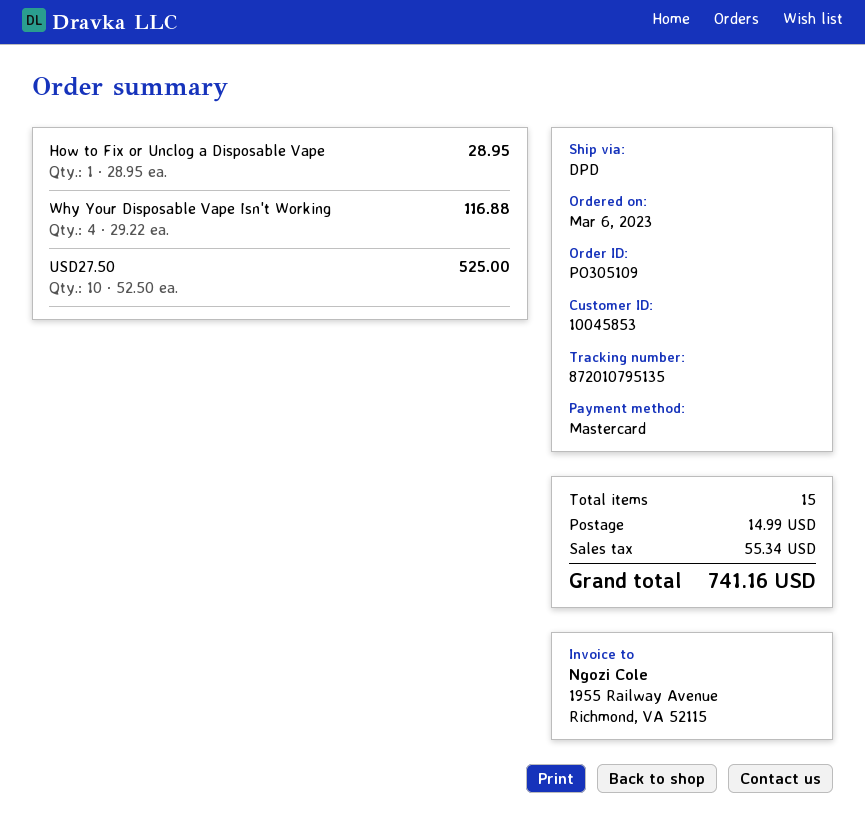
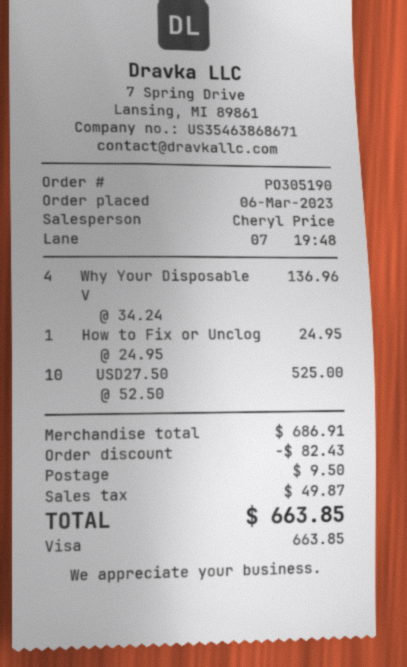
order number: PO305109 -> PO305190
payment method: Mastercard -> Visa
How to Fix or Unclog a Disposable Vape: 1 x 28.95 = 28.95 -> 1 x 24.95 = 24.95
Why Your Disposable Vape Isn't Working: 4 x 29.22 = 116.88 -> 4 x 34.24 = 136.96
discount: none -> 82.43
shipping: 14.99 -> 9.50
tax: 55.34 -> 49.87
total: 741.16 -> 663.85

